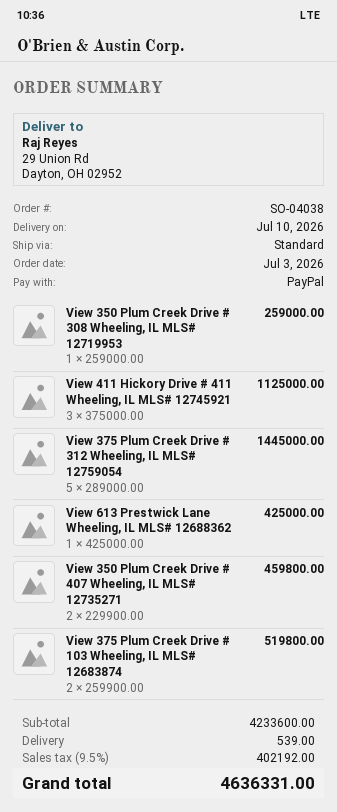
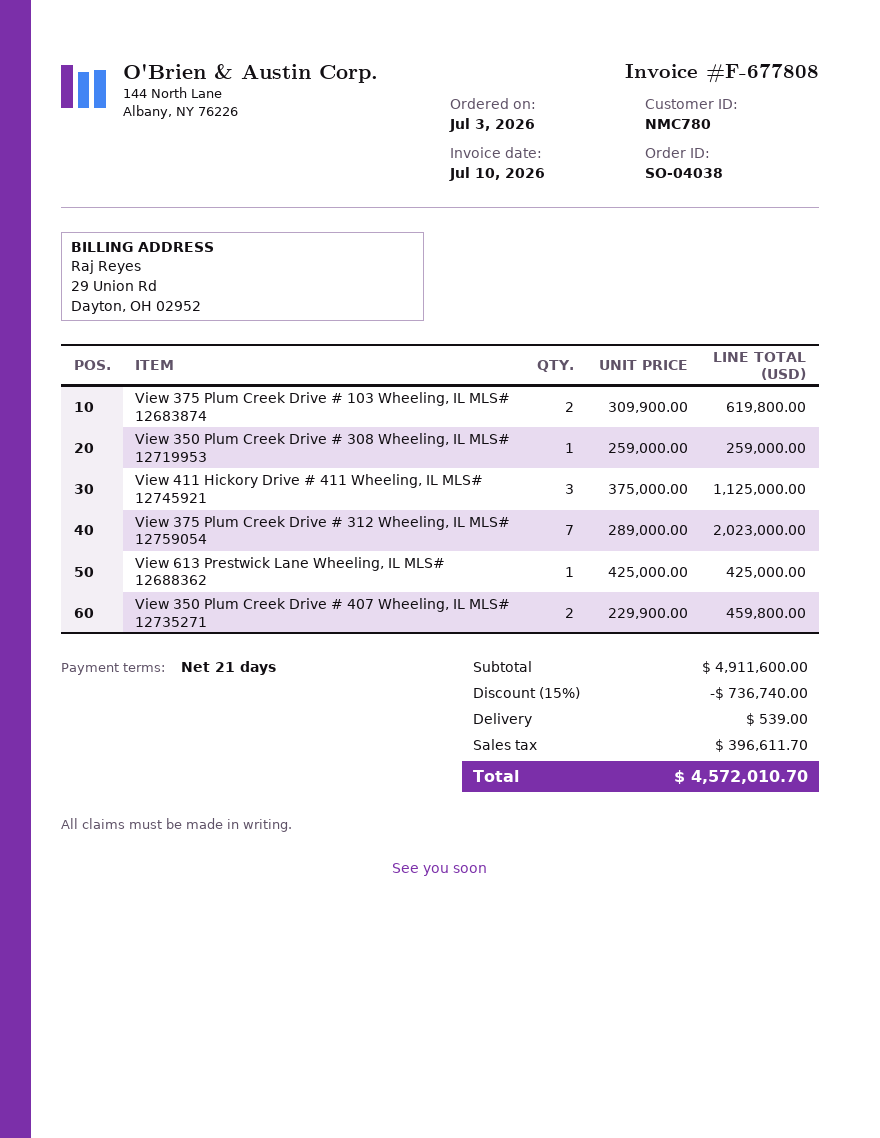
View 375 Plum Creek Drive # 312 Wheeling, IL MLS# 12759054: 5 x 289000.00 = 1445000.00 -> 7 x 289000.00 = 2023000.00
View 375 Plum Creek Drive # 103 Wheeling, IL MLS# 12683874: 2 x 259900.00 = 519800.00 -> 2 x 309900.00 = 619800.00
subtotal: 4233600.00 -> 4911600.00
discount: none -> 15% = 736740.00
tax: 402192.00 -> 396611.70
total: 4636331.00 -> 4572010.70

